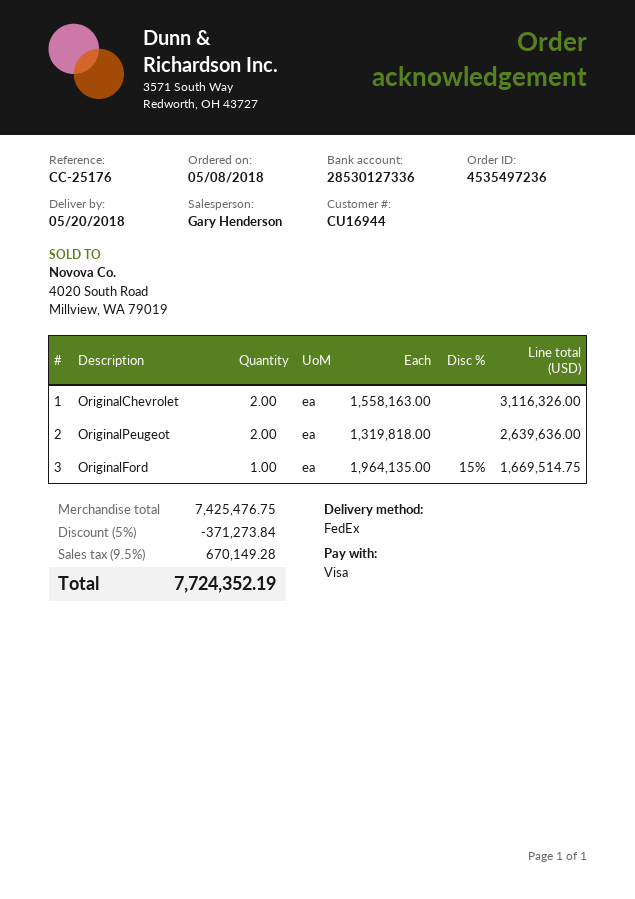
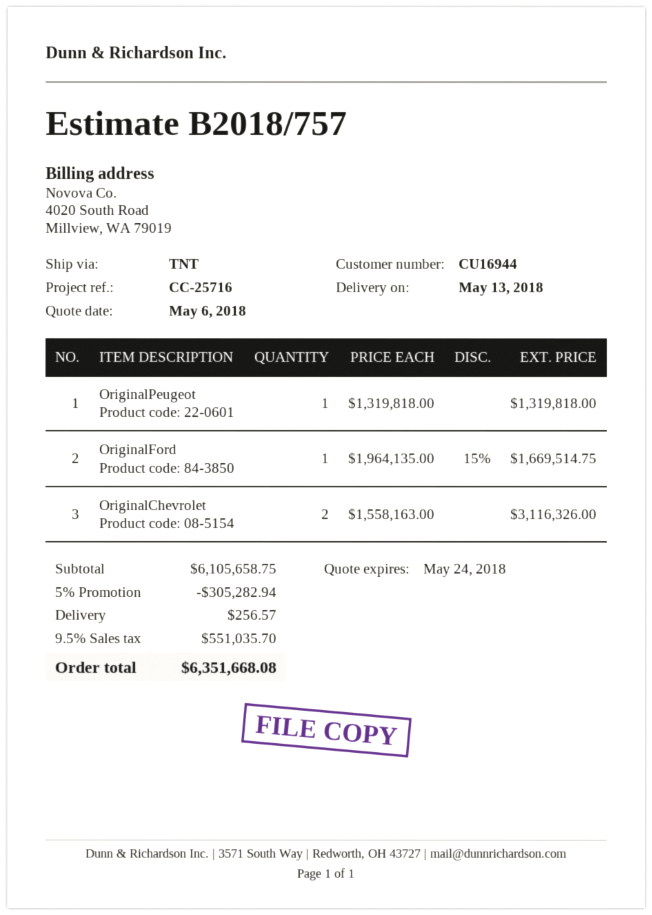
delivery date: 2018-05-20 -> 2018-05-13
reference: CC-25176 -> CC-25716
shipping method: FedEx -> TNT
OriginalPeugeot: 2 x 1319818.00 = 2639636.00 -> 1 x 1319818.00 = 1319818.00
subtotal: 7425476.75 -> 6105658.75
discount: 5% = 371273.84 -> 5% = 305282.94
shipping: none -> 256.57
tax: 9.5% = 670149.28 -> 9.5% = 551035.70
total: 7724352.19 -> 6351668.08

